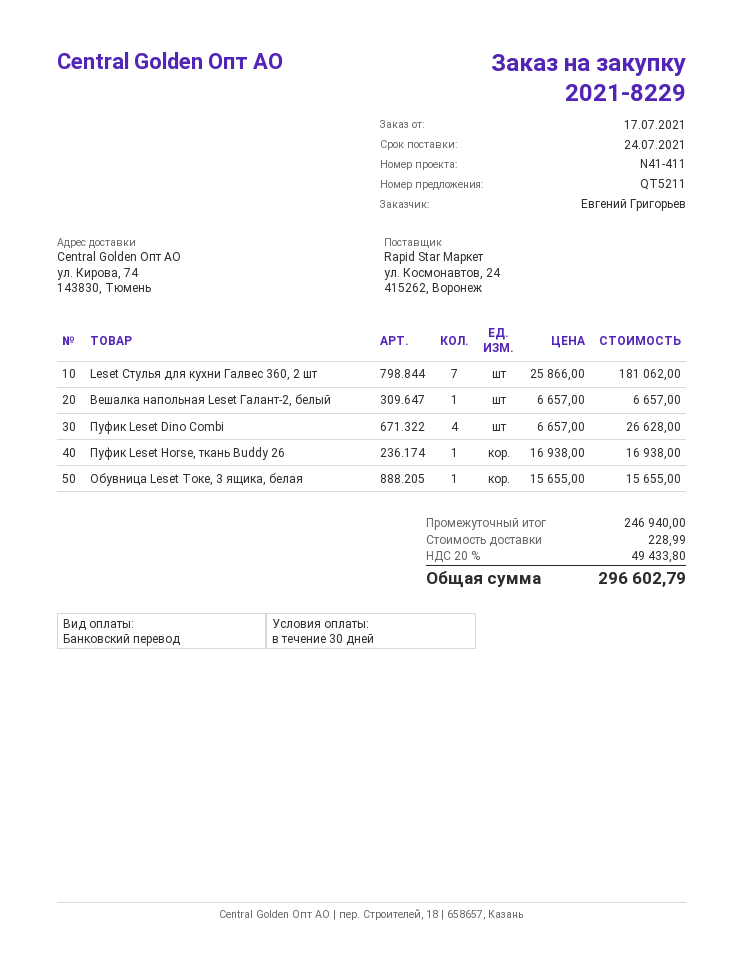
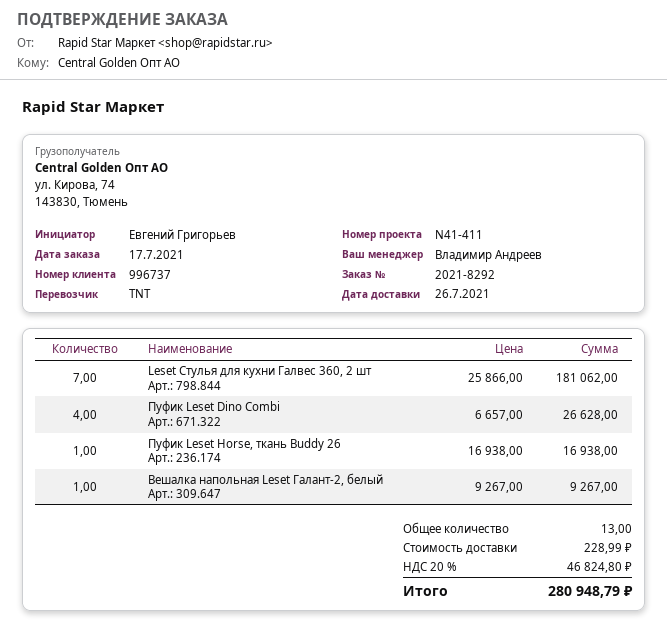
order number: 2021-8229 -> 2021-8292
delivery date: 2021-07-24 -> 2021-07-26
Вешалка напольная Leset Галант-2, белый: 1 x 6657.00 = 6657.00 -> 1 x 9267.00 = 9267.00
Обувница Leset Токе, 3 ящика, белая: 1 x 15655.00 = 15655.00 -> none
tax: 20% = 49433.80 -> 20% = 46824.80
total: 296602.79 -> 280948.79

